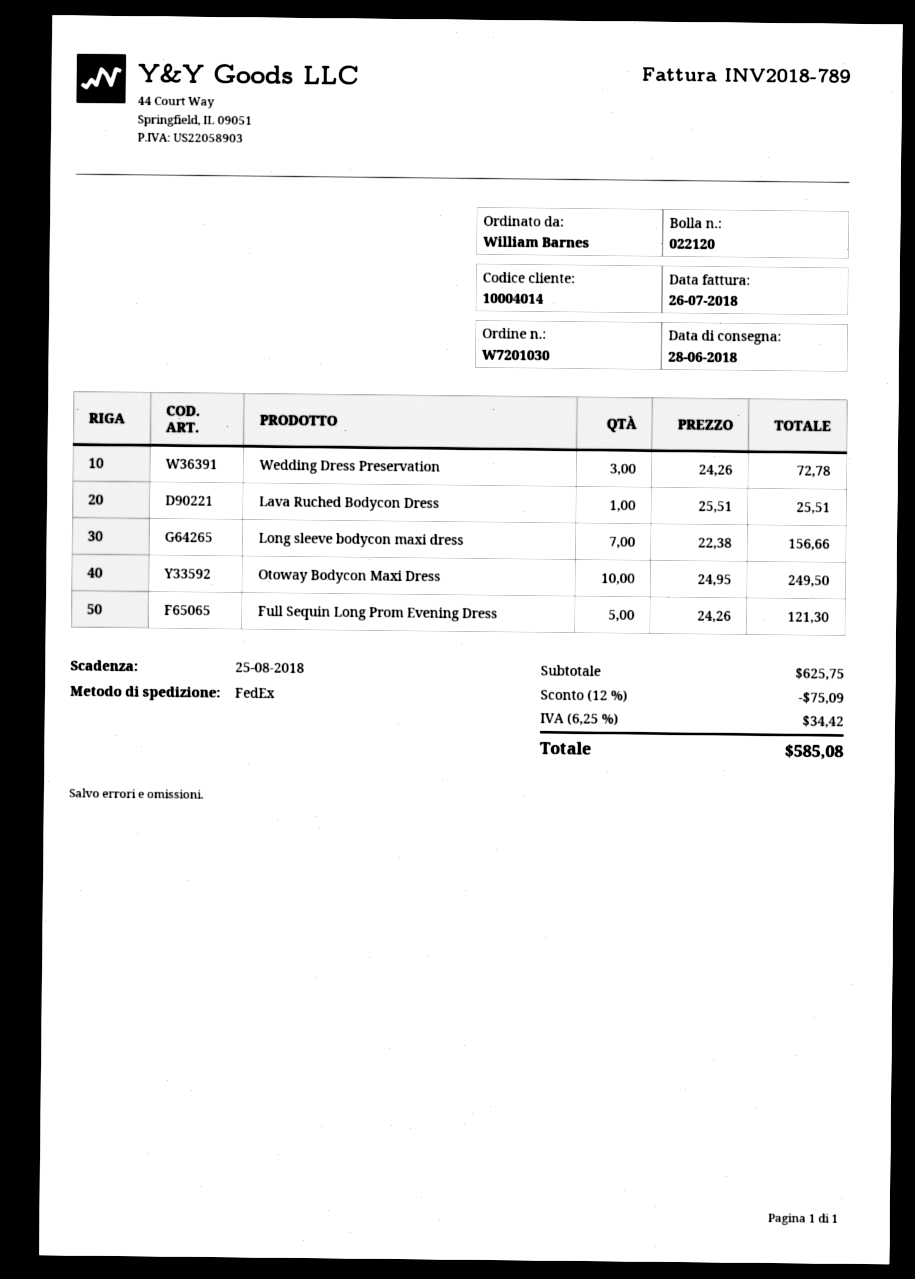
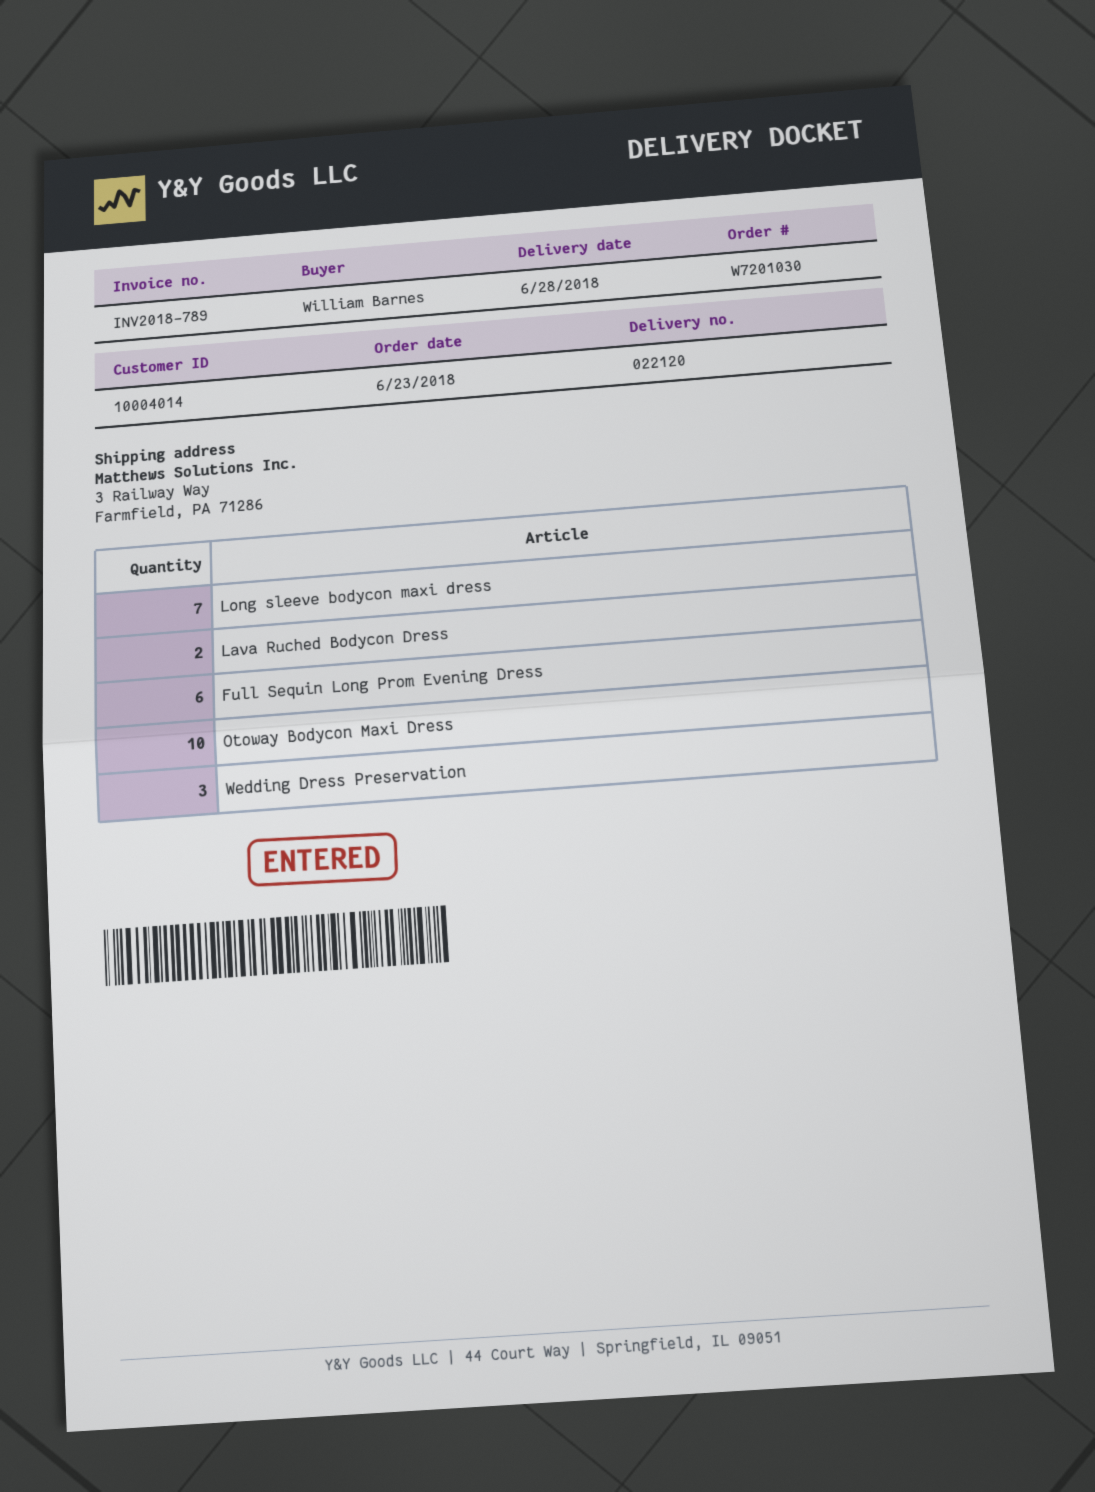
Lava Ruched Bodycon Dress: 1 -> 2
Full Sequin Long Prom Evening Dress: 5 -> 6

